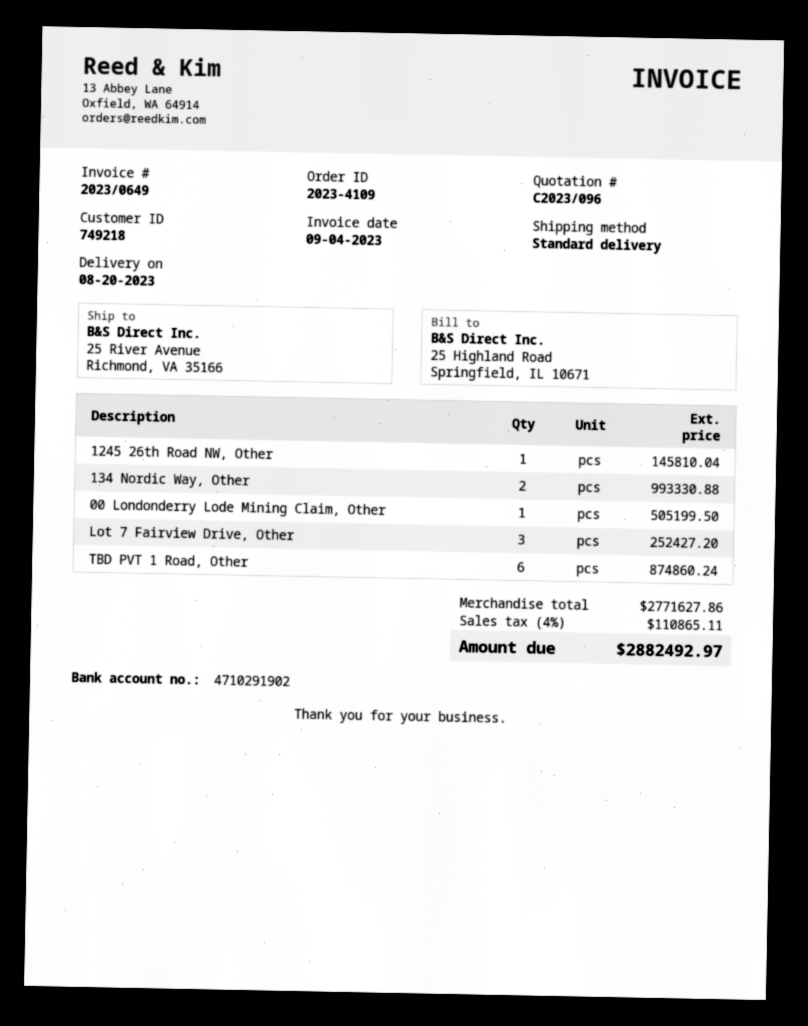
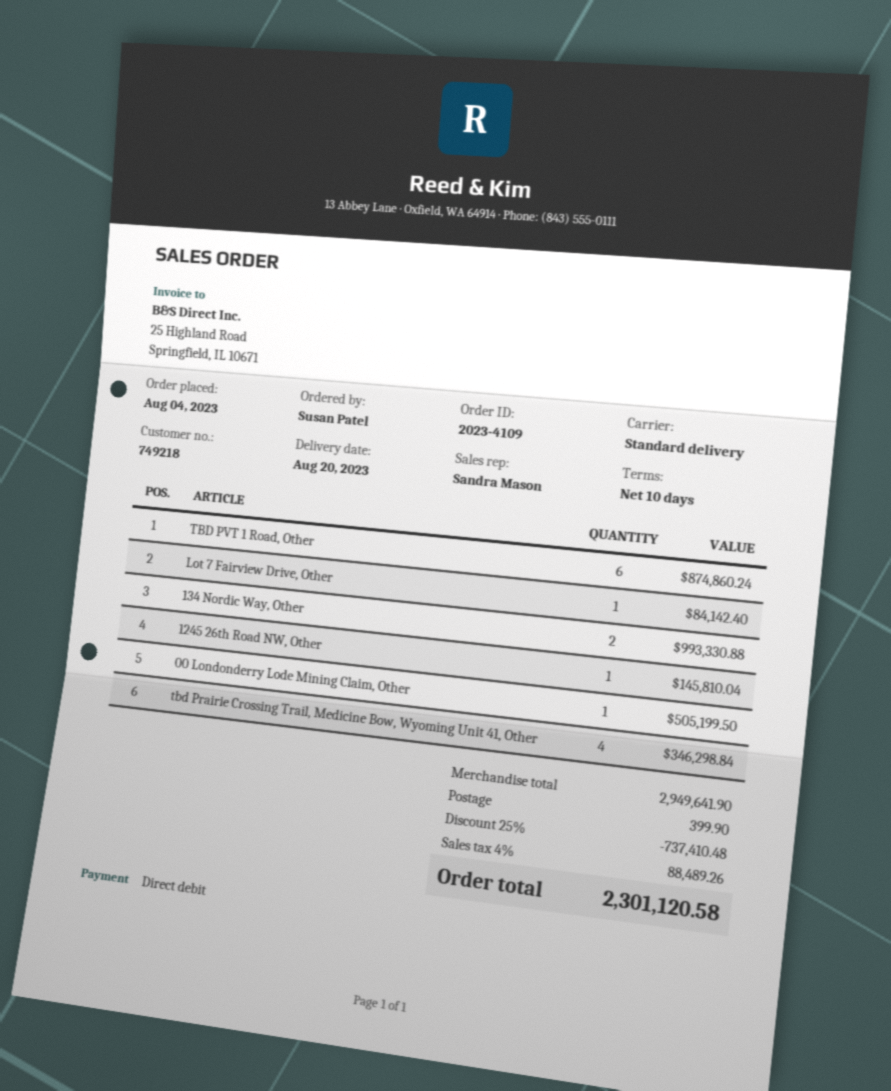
Lot 7 Fairview Drive, Other: 3 for 252427.20 -> 1 for 84142.40
tbd Prairie Crossing Trail, Medicine Bow, Wyoming Unit 41, Other: none -> 4 for 346298.84
subtotal: 2771627.86 -> 2949641.90
discount: none -> 25% = 737410.48
shipping: none -> 399.90
tax: 4% = 110865.11 -> 4% = 88489.26
total: 2882492.97 -> 2301120.58

